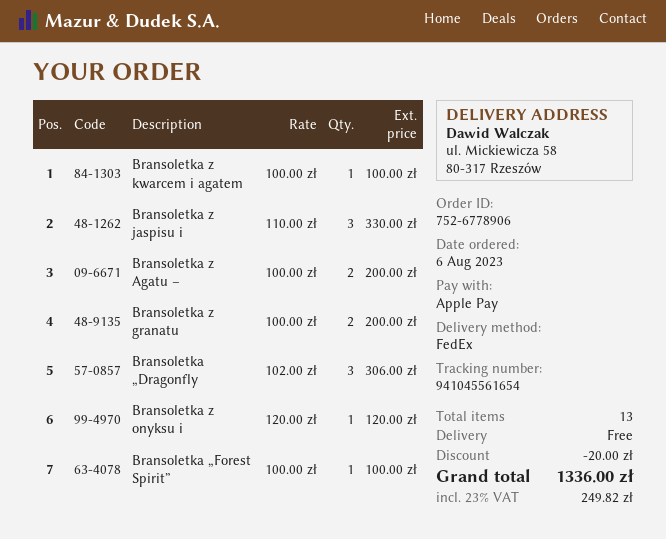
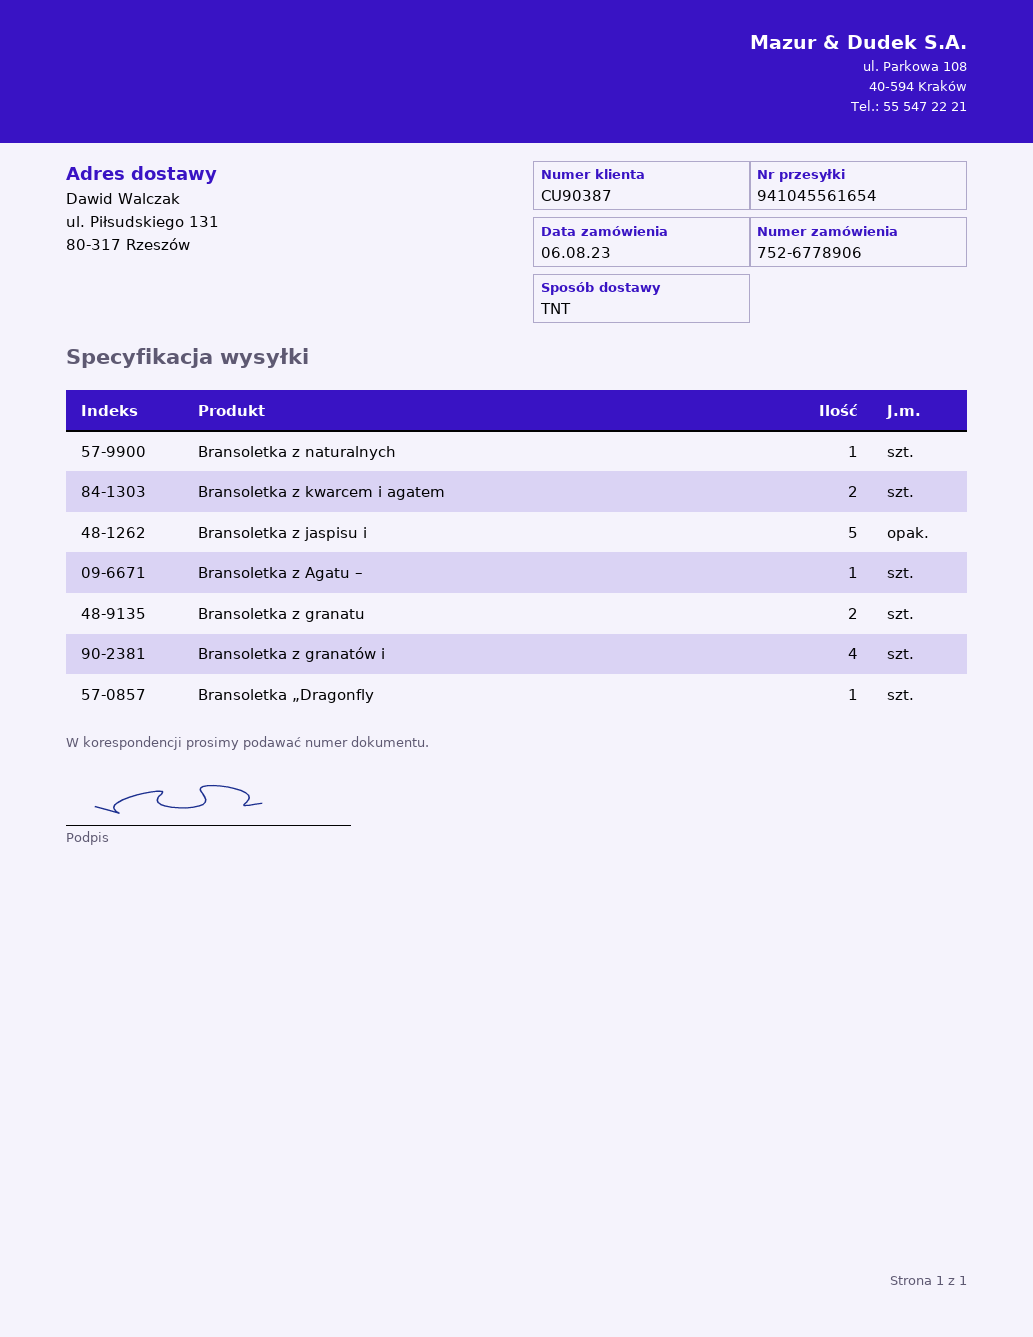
shipping method: FedEx -> TNT
ship to: ul. Mickiewicza 58, 80-317 Rzeszów -> ul. Piłsudskiego 131, 80-317 Rzeszów
Bransoletka z kwarcem i agatem: 1 -> 2
Bransoletka z jaspisu i: 3 -> 5
Bransoletka z Agatu –: 2 -> 1
Bransoletka „Dragonfly: 3 -> 1
Bransoletka z onyksu i: 1 -> none
Bransoletka „Forest Spirit”: 1 -> none
Bransoletka z naturalnych: none -> 1
Bransoletka z granatów i: none -> 4

